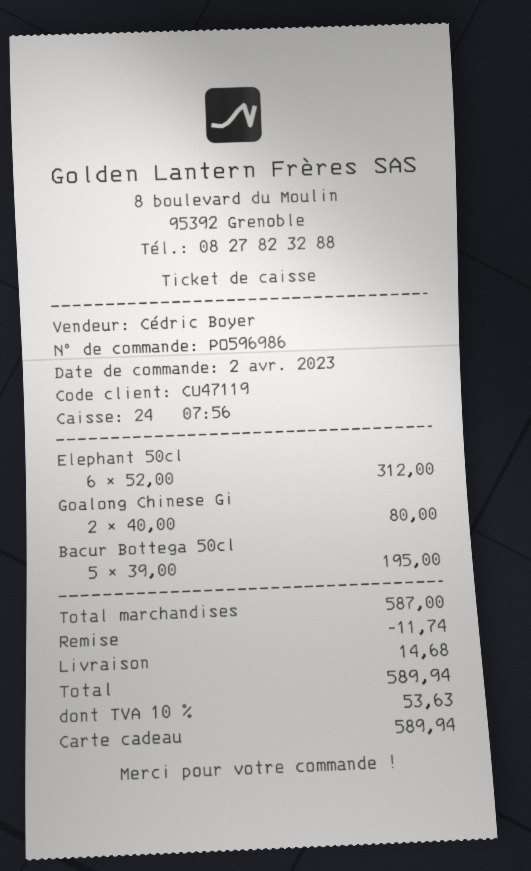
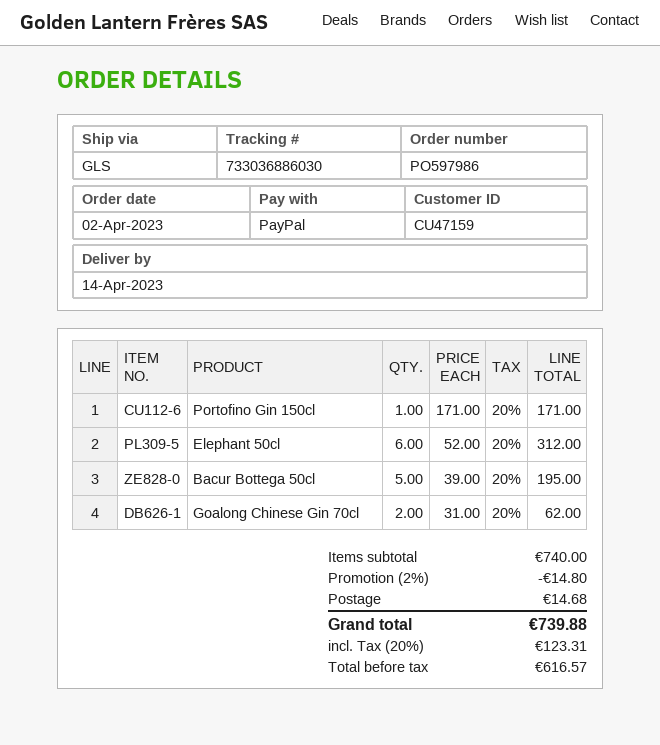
order number: PO596986 -> PO597986
customer number: CU47119 -> CU47159
payment method: gift card -> PayPal
Goalong Chinese Gi: 2 x 40.00 = 80.00 -> 2 x 31.00 = 62.00
Portofino Gin 150cl: none -> 1 x 171.00 = 171.00
subtotal: 587.00 -> 740.00
discount: 11.74 -> 14.80
tax: 10% = 53.63 -> 20% = 123.31
total: 589.94 -> 739.88

